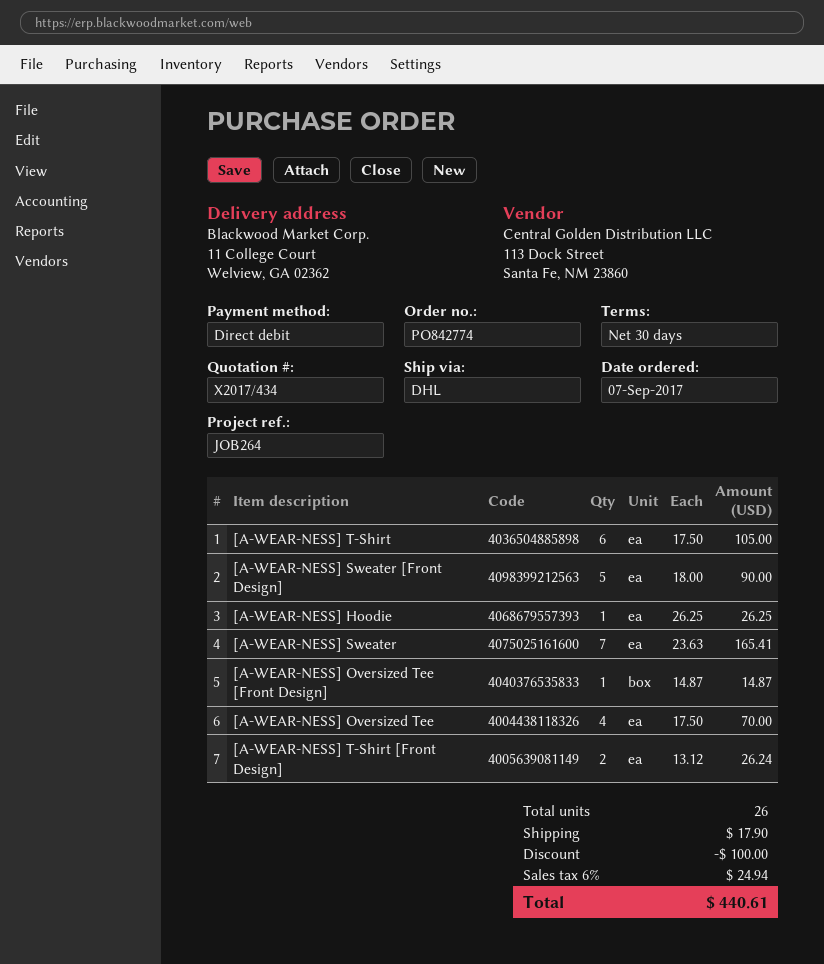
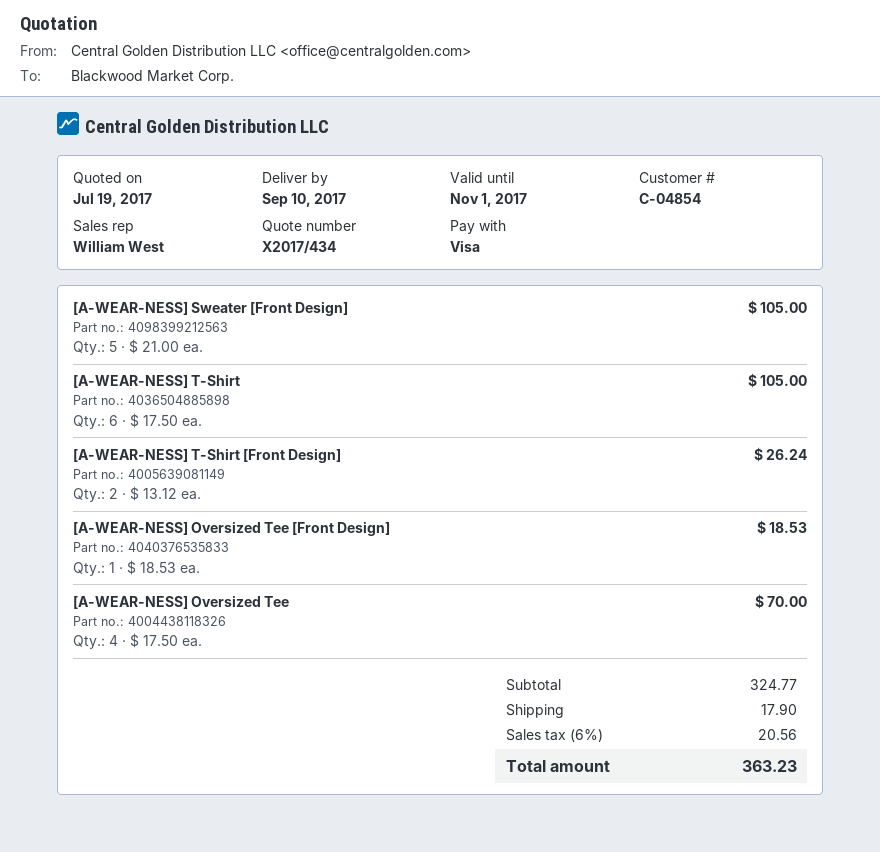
payment method: direct debit -> Visa
[A-WEAR-NESS] Sweater [Front Design]: 5 x 18.00 = 90.00 -> 5 x 21.00 = 105.00
[A-WEAR-NESS] Hoodie: 1 x 26.25 = 26.25 -> none
[A-WEAR-NESS] Sweater: 7 x 23.63 = 165.41 -> none
[A-WEAR-NESS] Oversized Tee [Front Design]: 1 x 14.87 = 14.87 -> 1 x 18.53 = 18.53
discount: 100.00 -> none
tax: 6% = 24.94 -> 6% = 20.56
total: 440.61 -> 363.23

